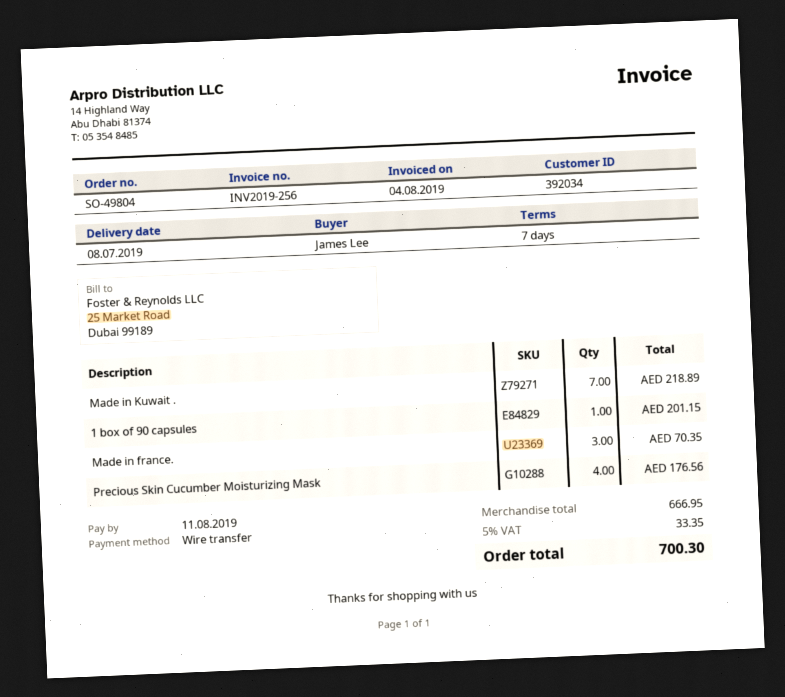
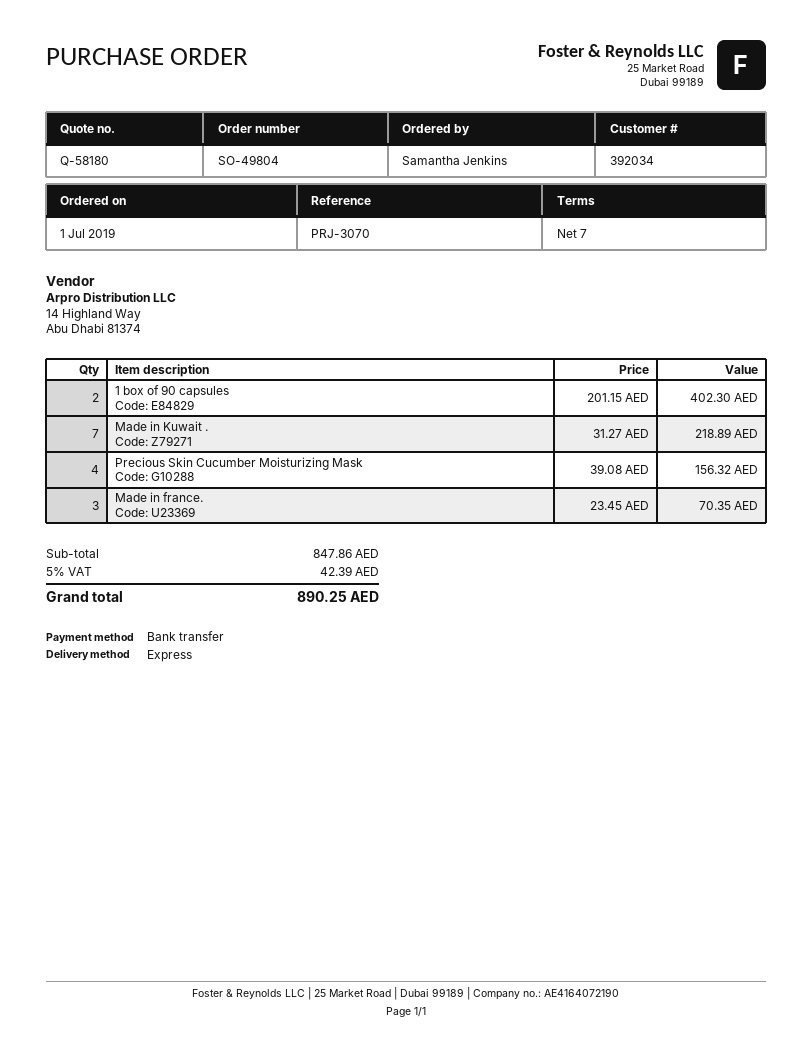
ordered by: James Lee -> Samantha Jenkins
1 box of 90 capsules: 1 for 201.15 -> 2 for 402.30
Precious Skin Cucumber Moisturizing Mask: 4 for 176.56 -> 4 for 156.32
subtotal: 666.95 -> 847.86
tax: 5% = 33.35 -> 5% = 42.39
total: 700.30 -> 890.25

